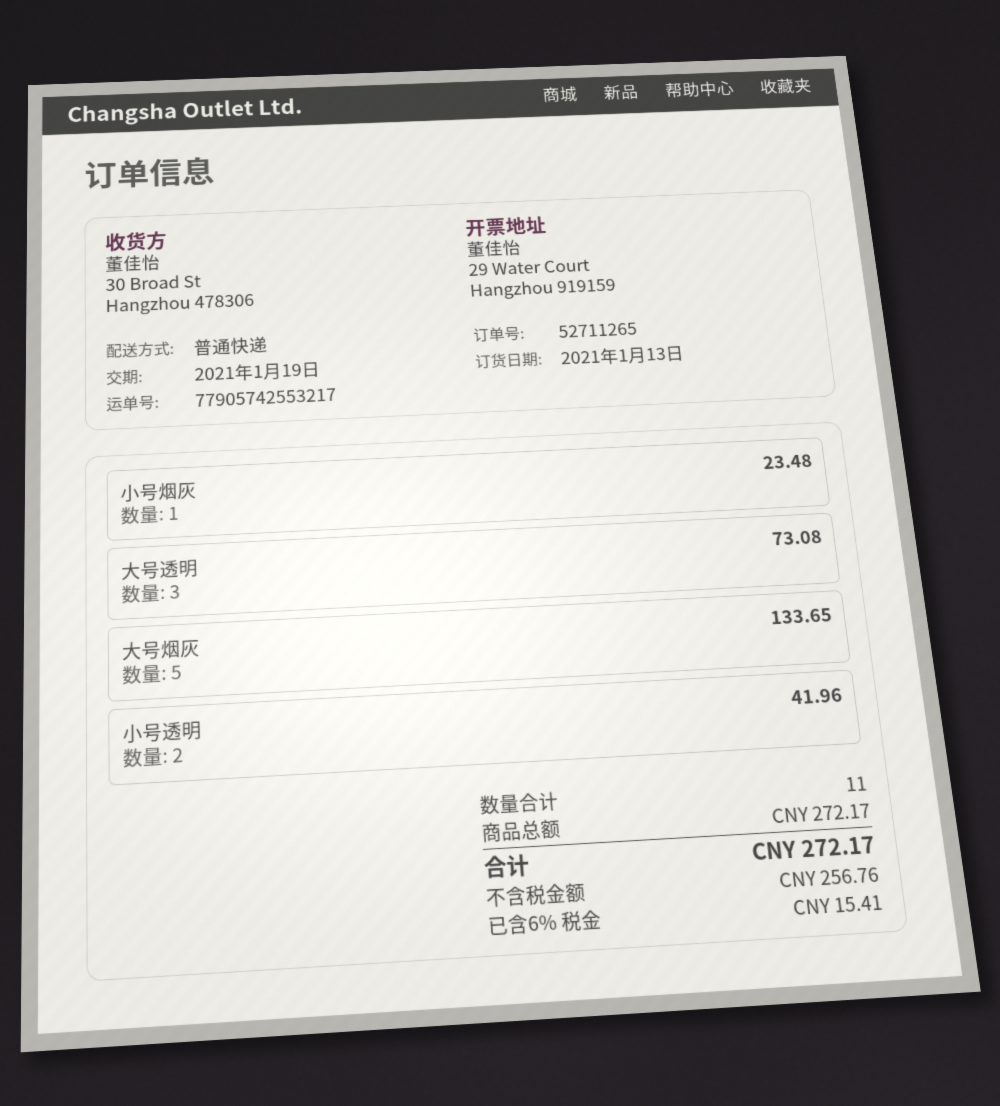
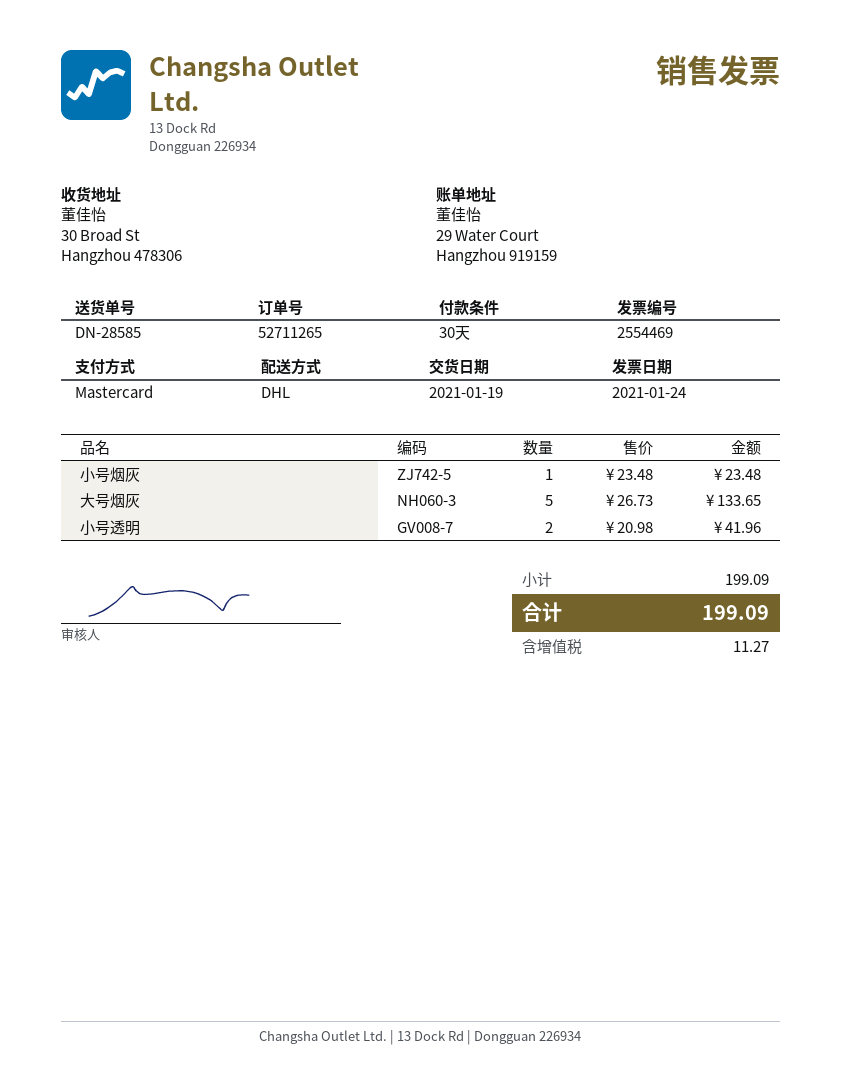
shipping method: standard -> DHL
大号透明: 3 for 73.08 -> none
subtotal: 272.17 -> 199.09
tax: 15.41 -> 11.27
total: 272.17 -> 199.09

